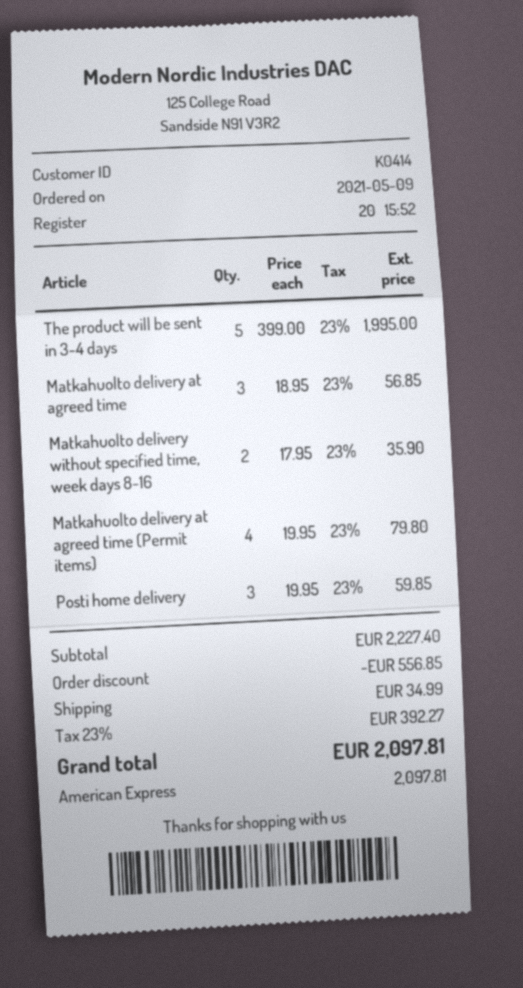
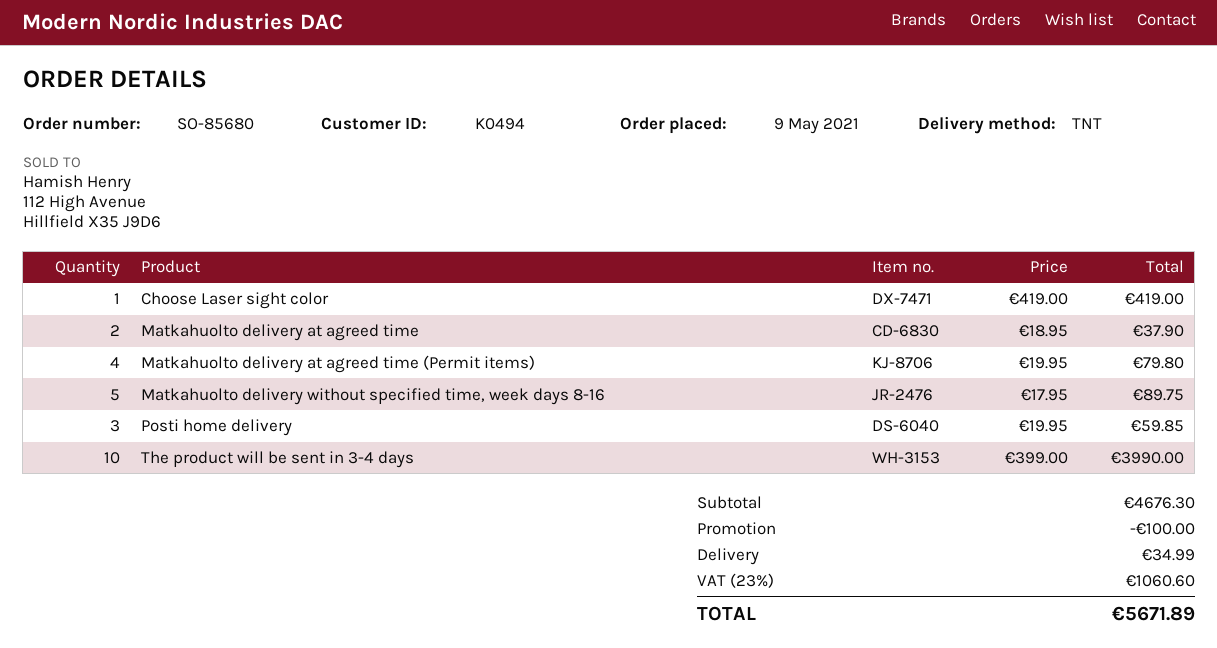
customer number: K0414 -> K0494
The product will be sent in 3-4 days: 5 x 399.00 = 1995.00 -> 10 x 399.00 = 3990.00
Matkahuolto delivery at agreed time: 3 x 18.95 = 56.85 -> 2 x 18.95 = 37.90
Matkahuolto delivery without specified time, week days 8-16: 2 x 17.95 = 35.90 -> 5 x 17.95 = 89.75
Choose Laser sight color: none -> 1 x 419.00 = 419.00
subtotal: 2227.40 -> 4676.30
discount: 556.85 -> 100.00
tax: 23% = 392.27 -> 23% = 1060.60
total: 2097.81 -> 5671.89

